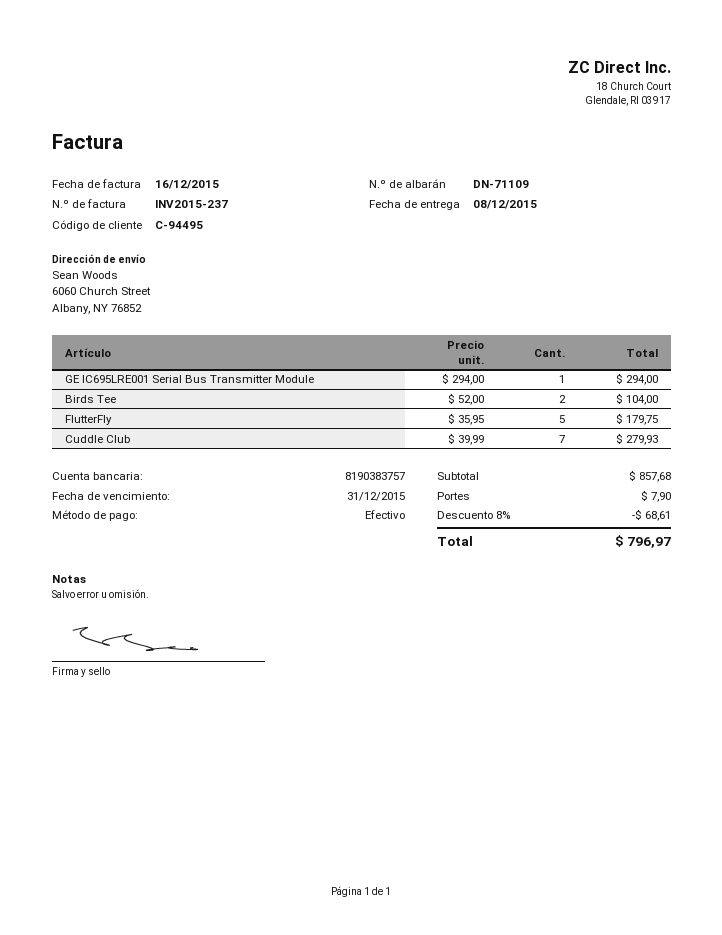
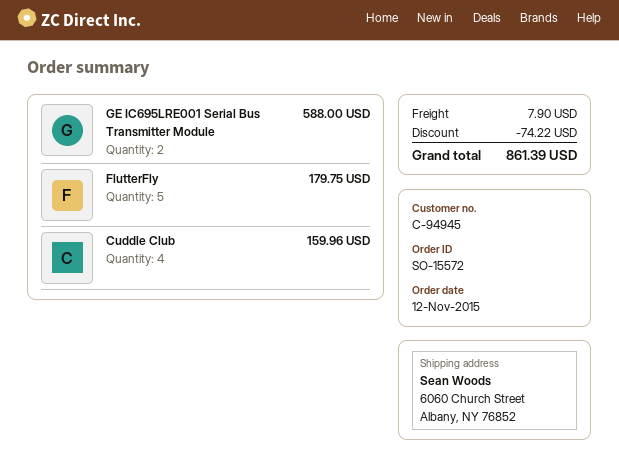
customer number: C-94495 -> C-94945
GE IC695LRE001 Serial Bus Transmitter Module: 1 for 294.00 -> 2 for 588.00
Birds Tee: 2 for 104.00 -> none
Cuddle Club: 7 for 279.93 -> 4 for 159.96
discount: 68.61 -> 74.22
total: 796.97 -> 861.39

